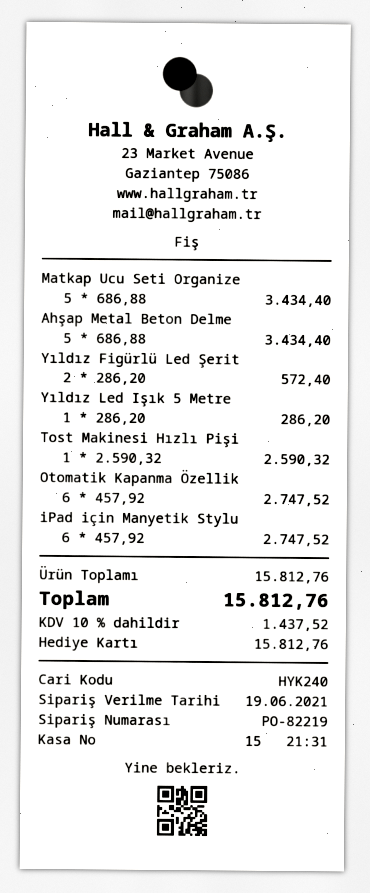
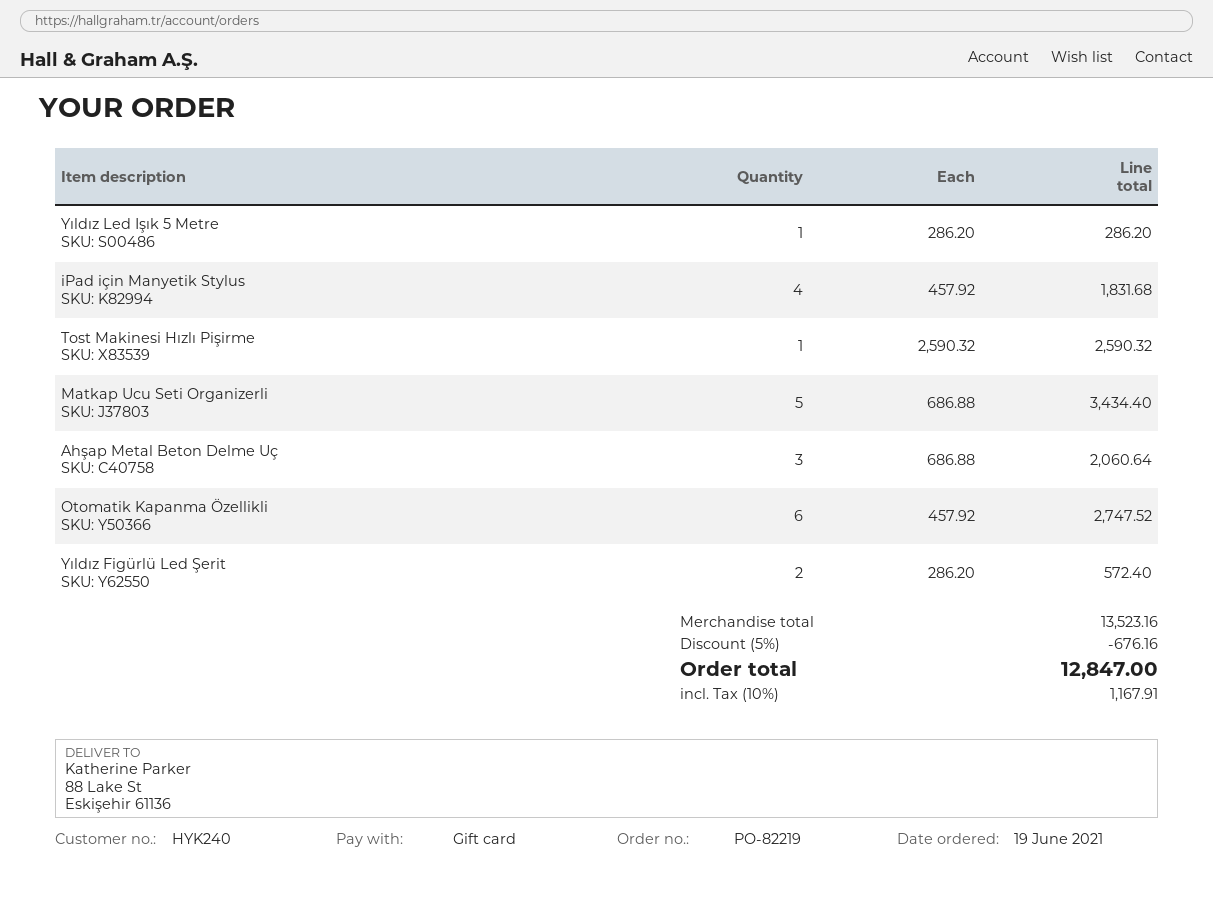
Ahşap Metal Beton Delme: 5 x 686.88 = 3434.40 -> 3 x 686.88 = 2060.64
iPad için Manyetik Stylu: 6 x 457.92 = 2747.52 -> 4 x 457.92 = 1831.68
subtotal: 15812.76 -> 13523.16
discount: none -> 5% = 676.16
tax: 10% = 1437.52 -> 10% = 1167.91
total: 15812.76 -> 12847.00

